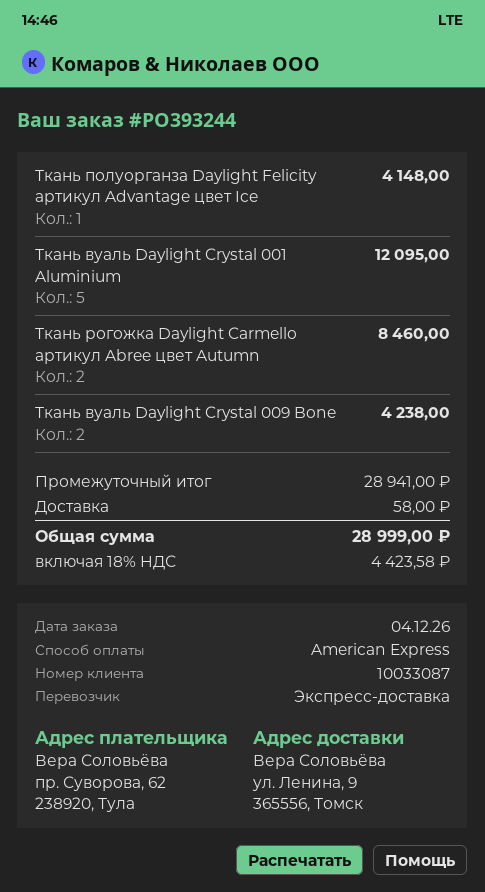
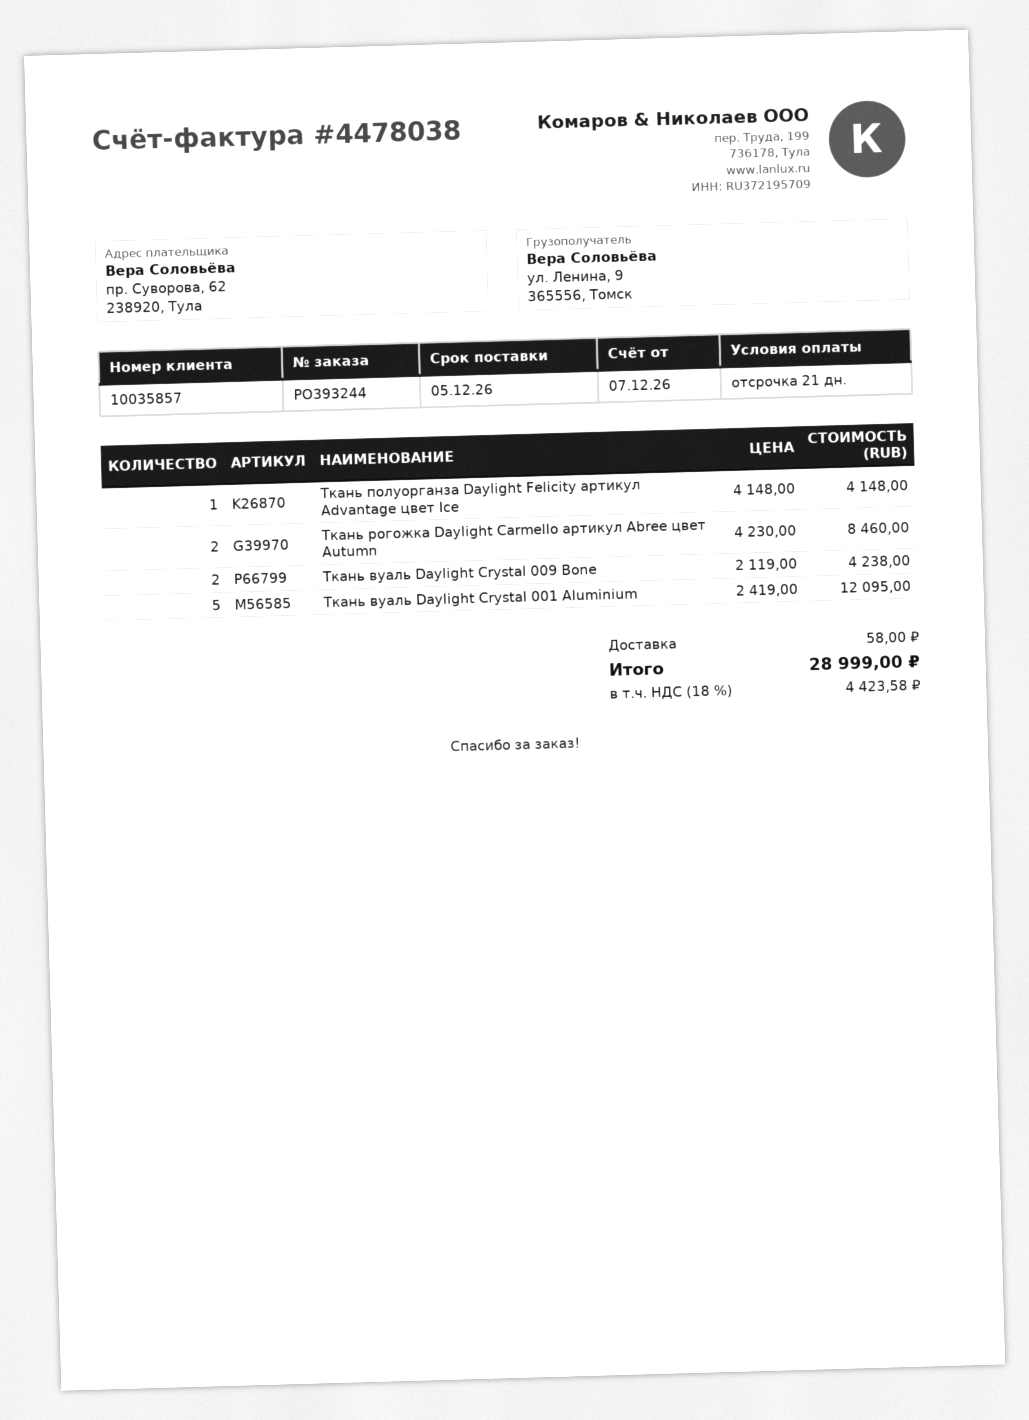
customer number: 10033087 -> 10035857

